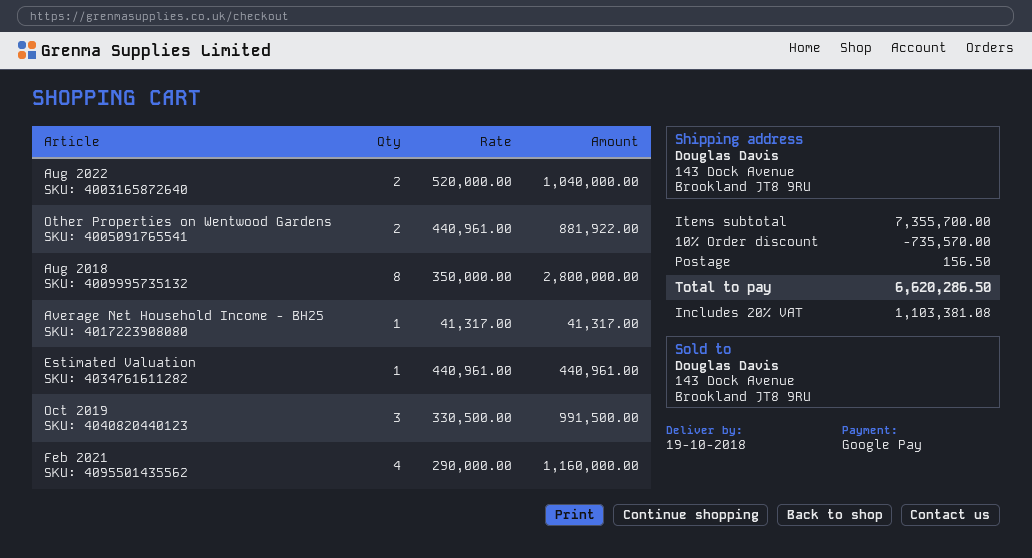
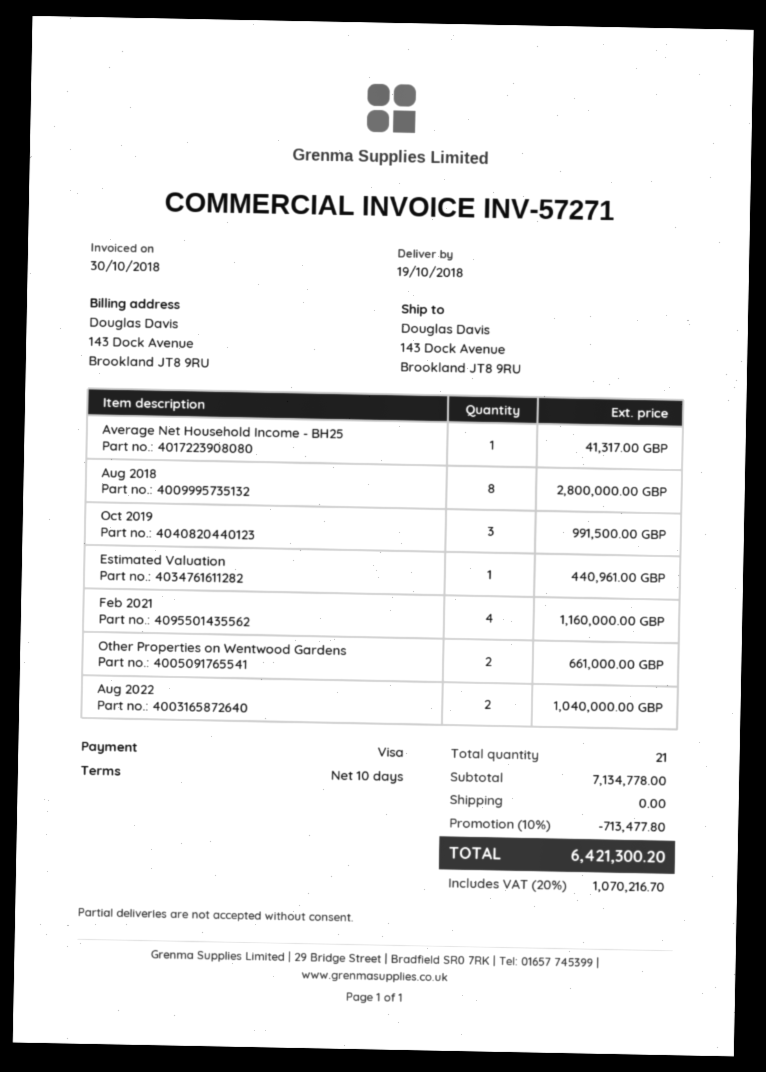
payment method: Google Pay -> Visa
Other Properties on Wentwood Gardens: 2 for 881922.00 -> 2 for 661000.00
subtotal: 7355700.00 -> 7134778.00
discount: 10% = 735570.00 -> 10% = 713477.80
shipping: 156.50 -> 0.00
tax: 20% = 1103381.08 -> 20% = 1070216.70
total: 6620286.50 -> 6421300.20

